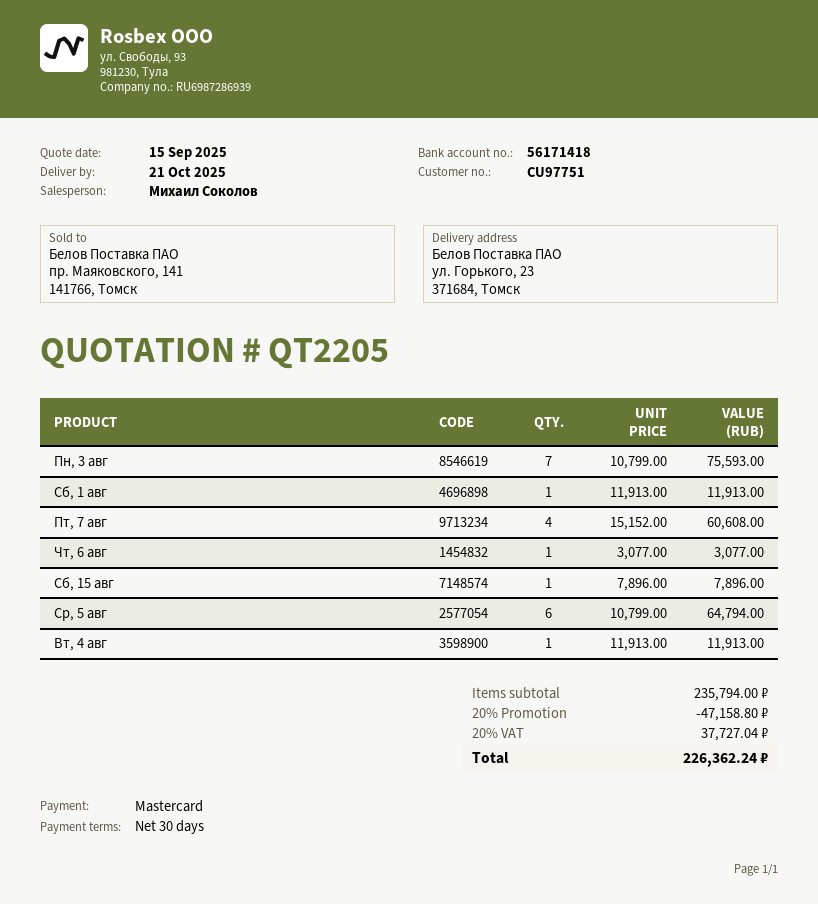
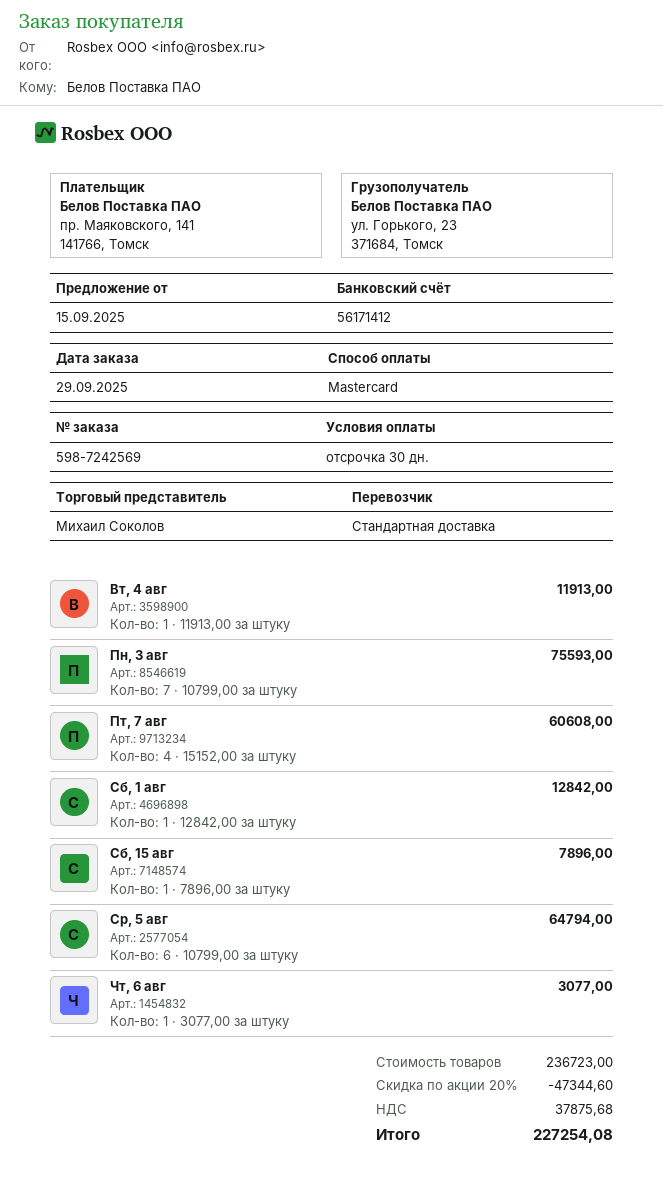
bank account: 56171418 -> 56171412
Сб, 1 авг: 1 x 11913.00 = 11913.00 -> 1 x 12842.00 = 12842.00
subtotal: 235794.00 -> 236723.00
discount: 20% = 47158.80 -> 20% = 47344.60
tax: 37727.04 -> 37875.68
total: 226362.24 -> 227254.08

